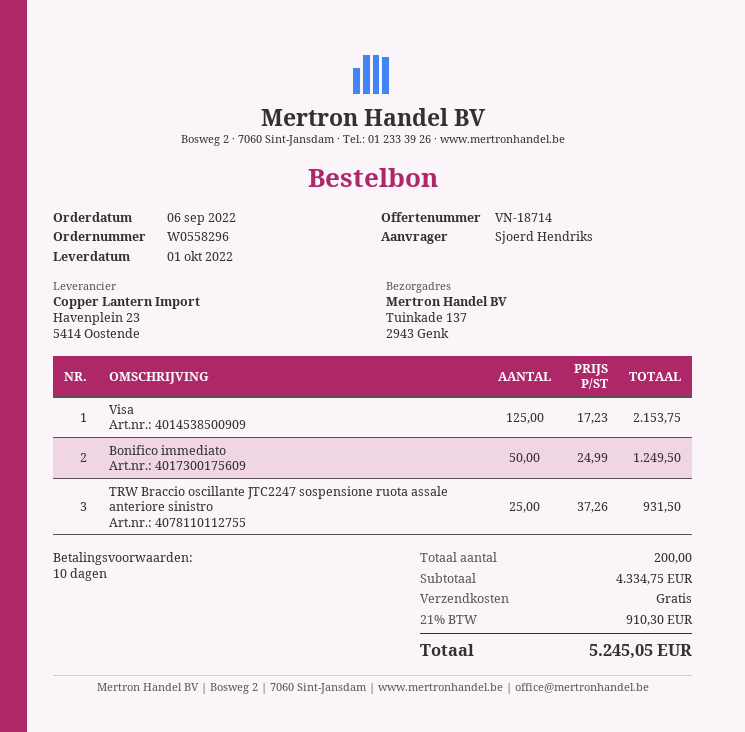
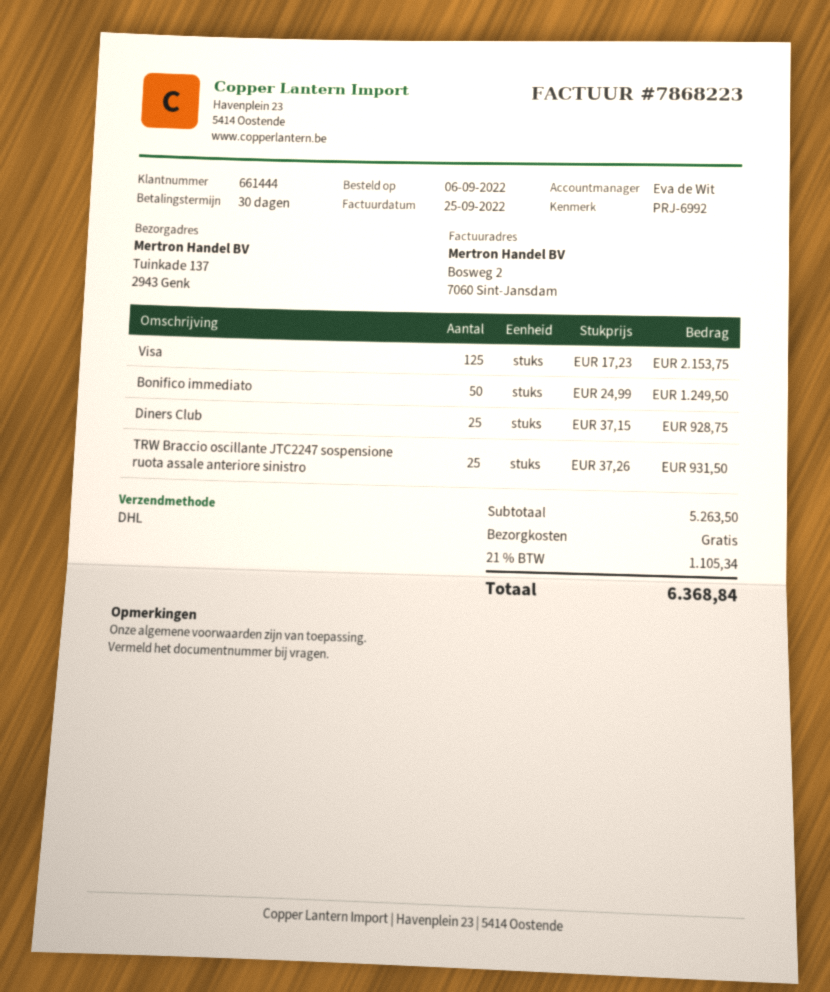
payment terms: 10 days -> 30 days
Diners Club: none -> 25 x 37.15 = 928.75
subtotal: 4334.75 -> 5263.50
tax: 21% = 910.30 -> 21% = 1105.34
total: 5245.05 -> 6368.84

